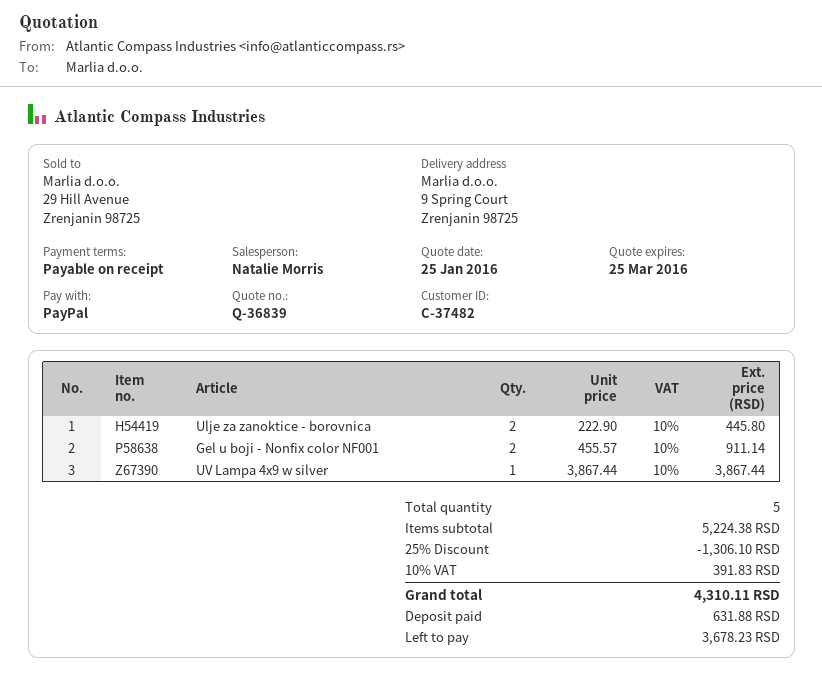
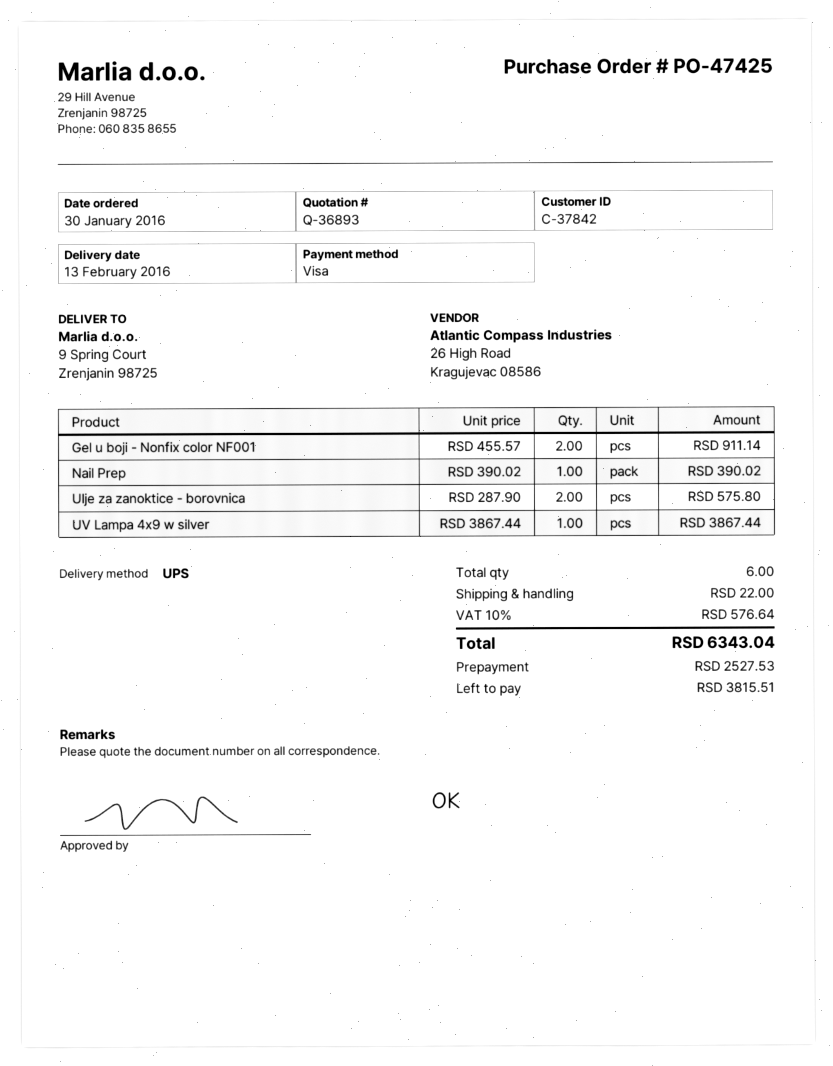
quote number: Q-36839 -> Q-36893
customer number: C-37482 -> C-37842
payment method: PayPal -> Visa
Ulje za zanoktice - borovnica: 2 x 222.90 = 445.80 -> 2 x 287.90 = 575.80
Nail Prep: none -> 1 x 390.02 = 390.02
total quantity: 5 -> 6
discount: 25% = 1306.10 -> none
shipping: none -> 22.00
tax: 10% = 391.83 -> 10% = 576.64
total: 4310.11 -> 6343.04
deposit: 631.88 -> 2527.53
balance: 3678.23 -> 3815.51

